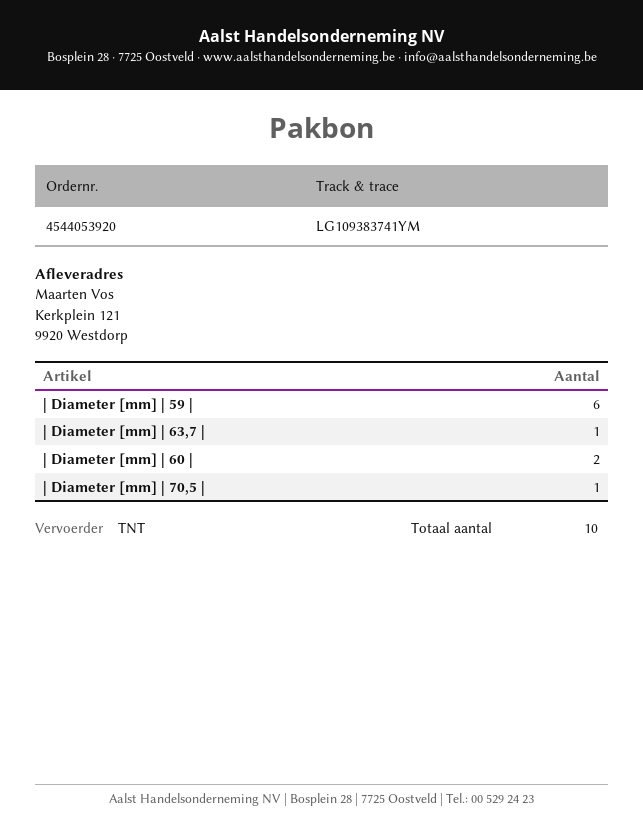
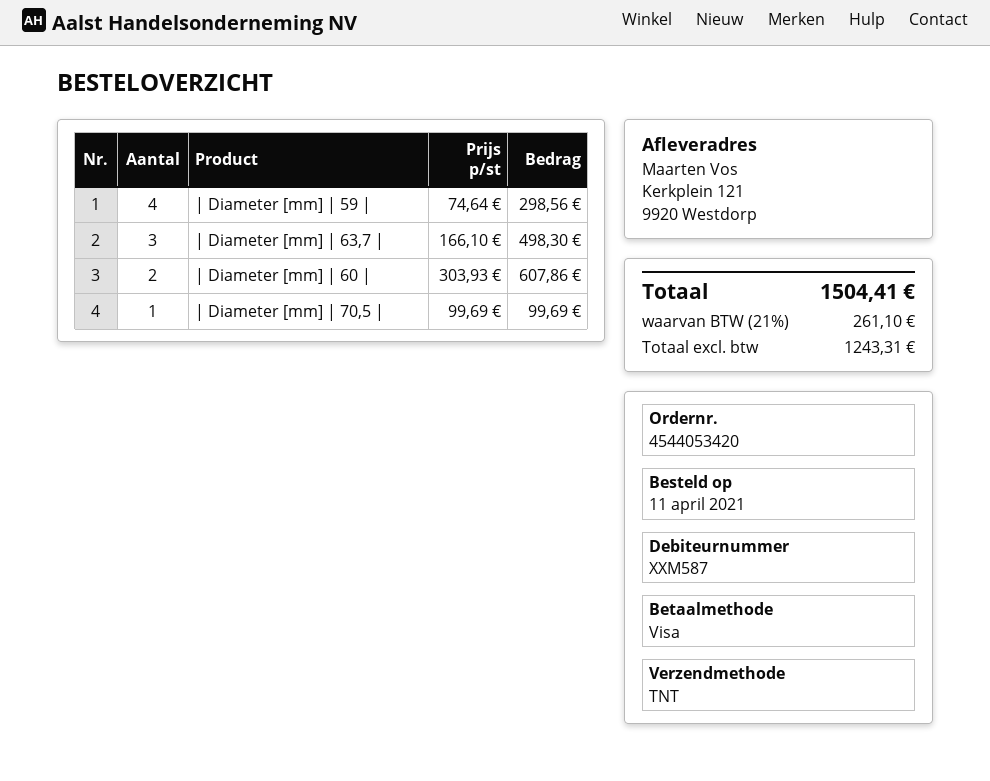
order number: 4544053920 -> 4544053420
| Diameter [mm] | 59 |: 6 -> 4
| Diameter [mm] | 63,7 |: 1 -> 3

